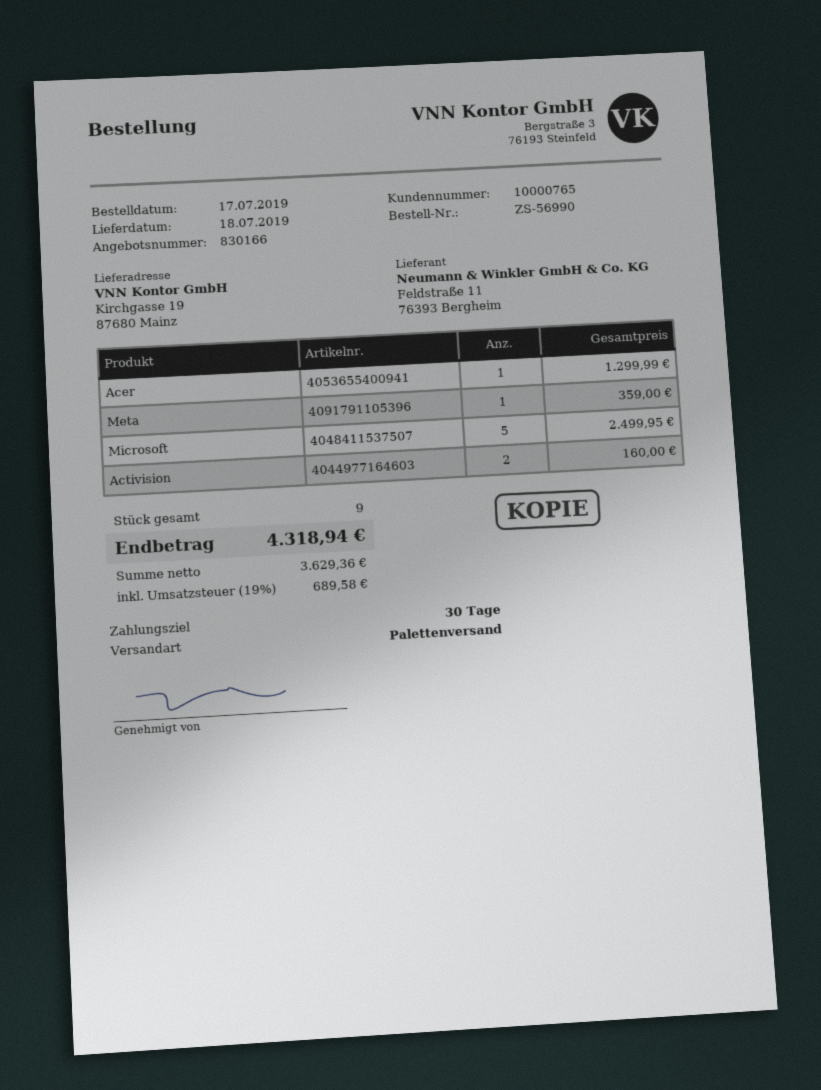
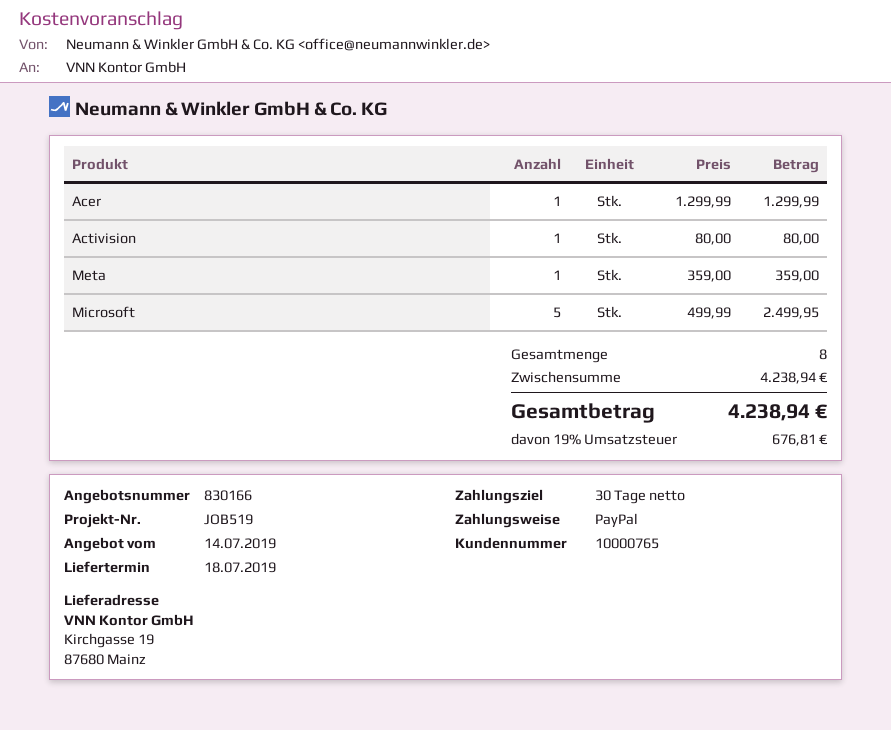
Activision: 2 for 160.00 -> 1 for 80.00
total quantity: 9 -> 8
tax: 19% = 689.58 -> 19% = 676.81
total: 4318.94 -> 4238.94

